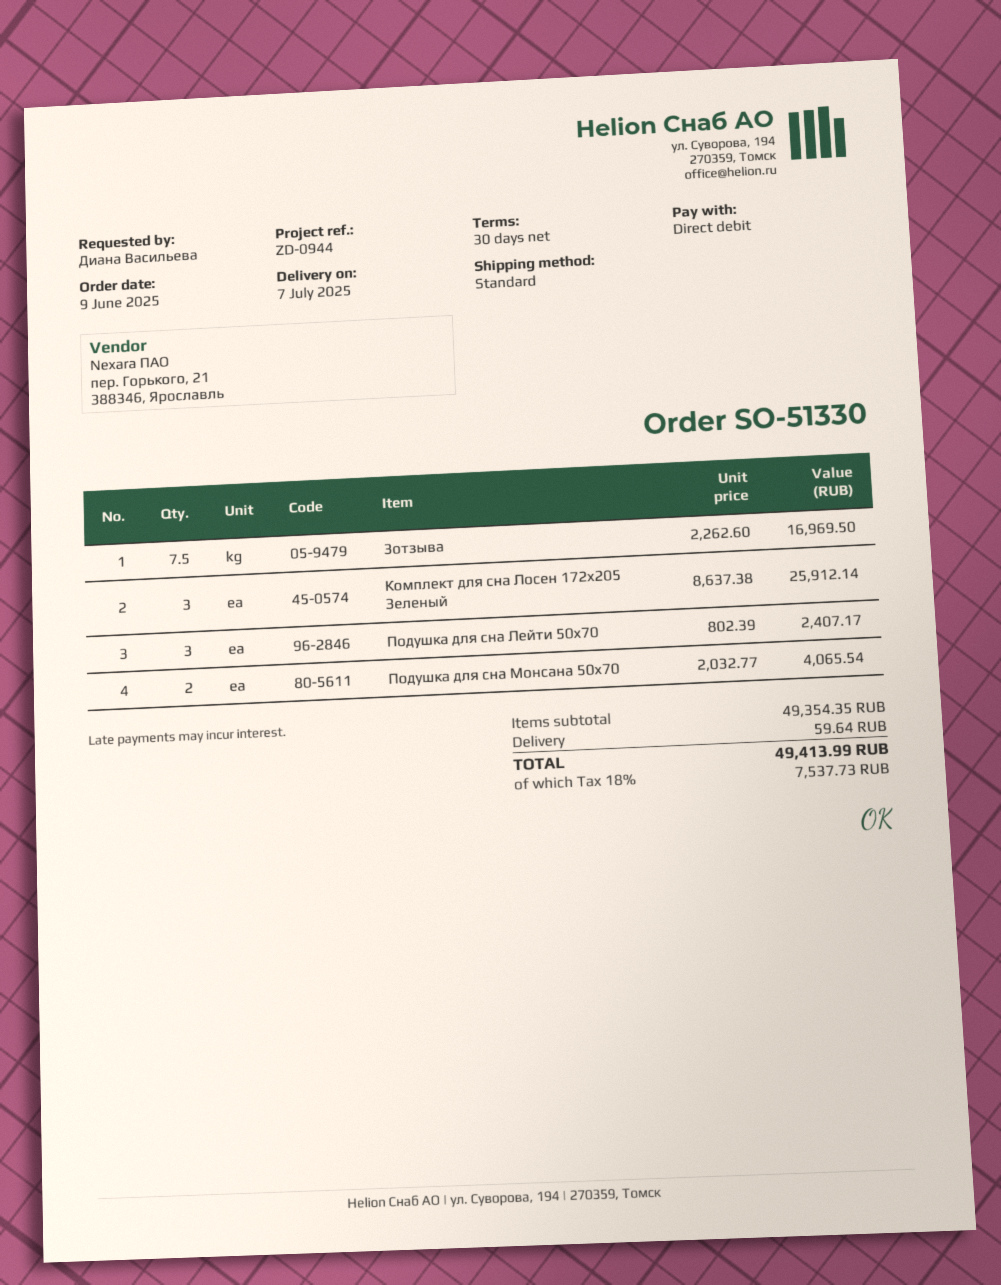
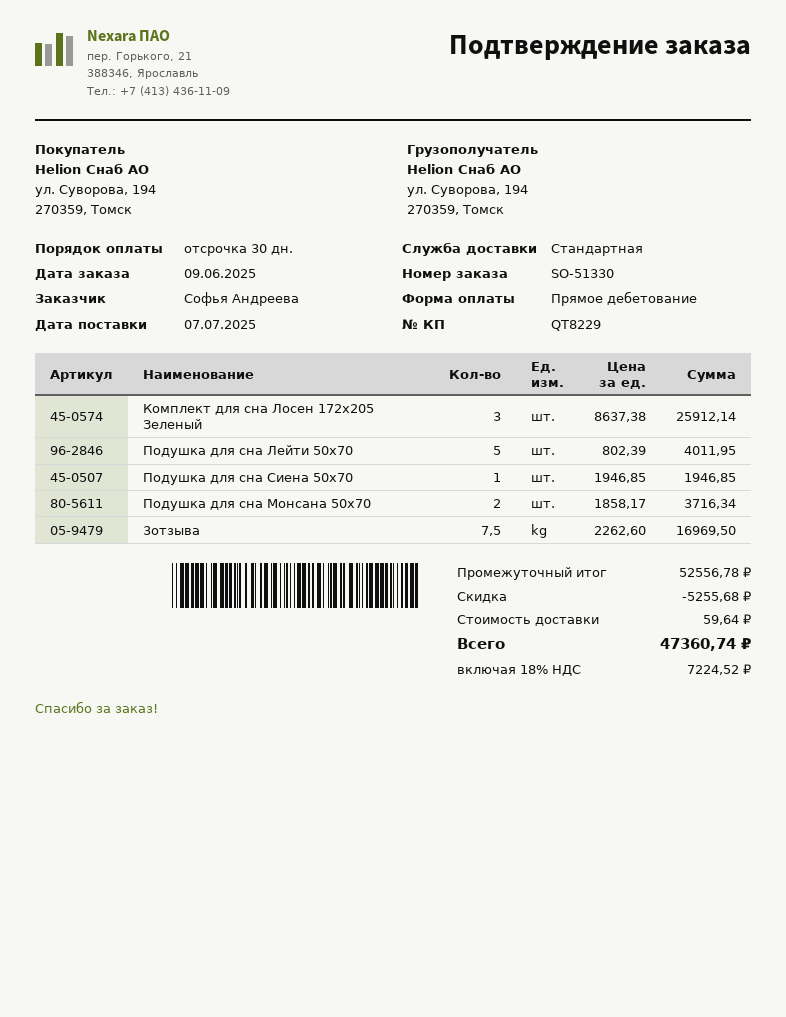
ordered by: Диана Васильева -> Софья Андреева
Подушка для сна Лейти 50x70: 3 x 802.39 = 2407.17 -> 5 x 802.39 = 4011.95
Подушка для сна Монсана 50x70: 2 x 2032.77 = 4065.54 -> 2 x 1858.17 = 3716.34
Подушка для сна Сиена 50x70: none -> 1 x 1946.85 = 1946.85
subtotal: 49354.35 -> 52556.78
discount: none -> 5255.68
tax: 18% = 7537.73 -> 18% = 7224.52
total: 49413.99 -> 47360.74

